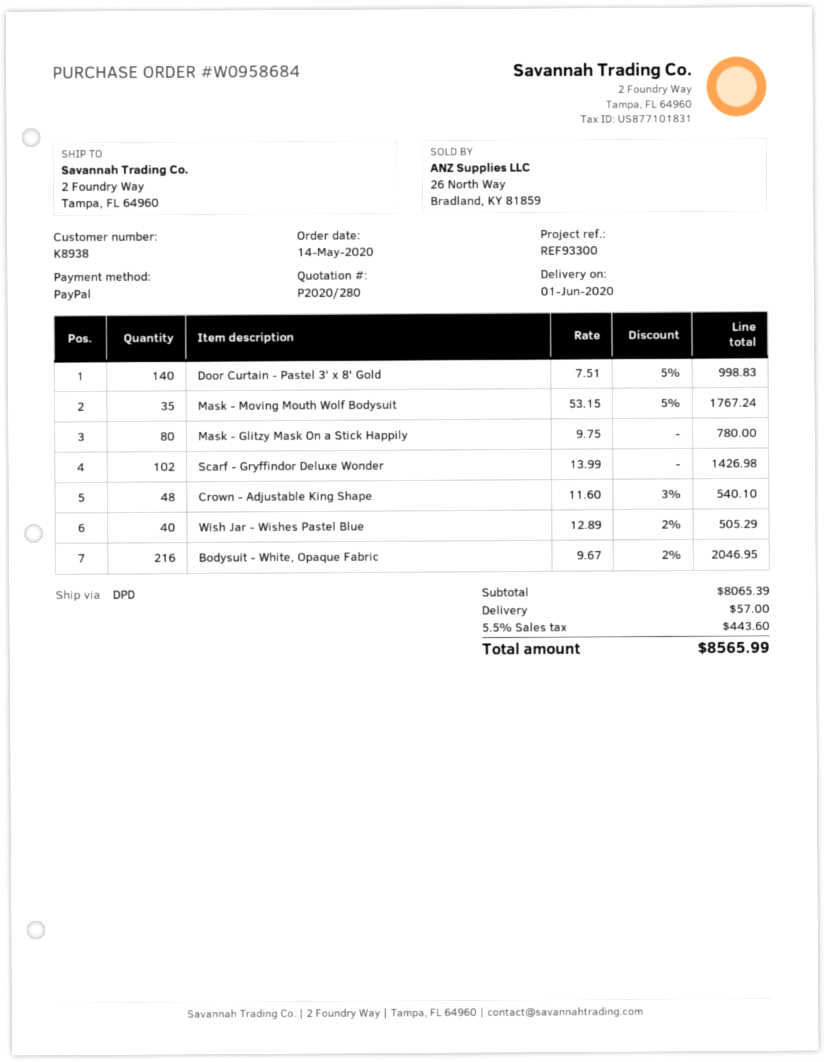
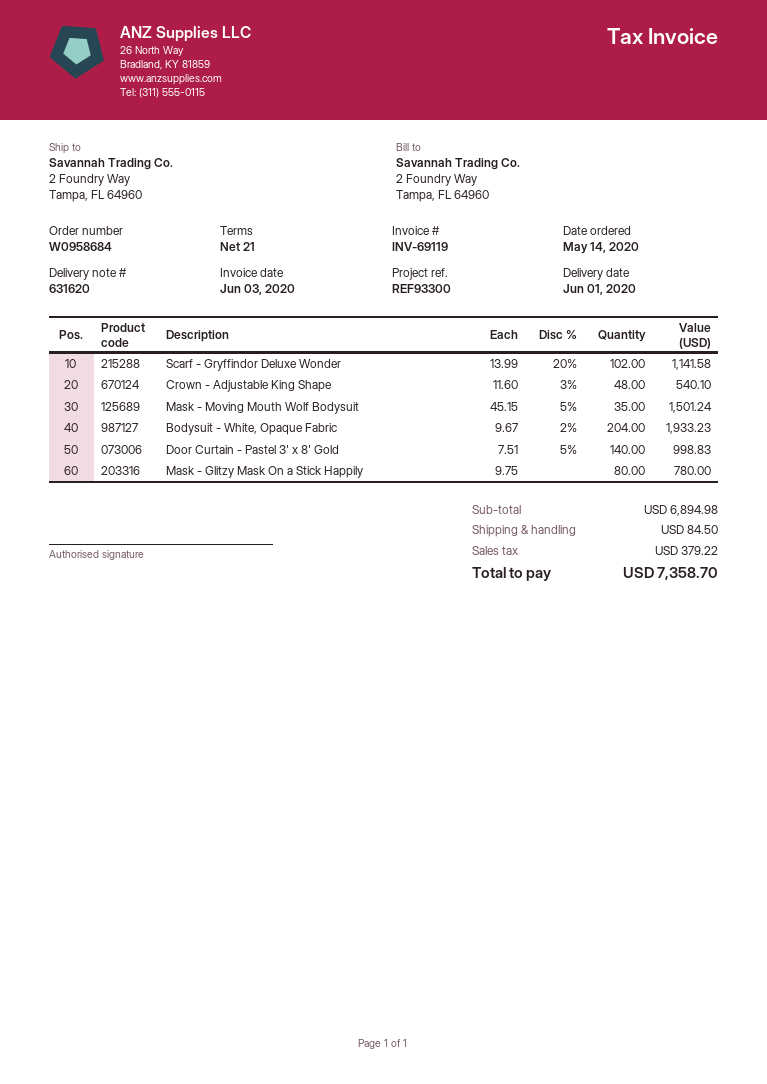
Mask - Moving Mouth Wolf Bodysuit: 35 x 53.15 - 5% = 1767.24 -> 35 x 45.15 - 5% = 1501.24
Scarf - Gryffindor Deluxe Wonder: 102 x 13.99 = 1426.98 -> 102 x 13.99 - 20% = 1141.58
Wish Jar - Wishes Pastel Blue: 40 x 12.89 - 2% = 505.29 -> none
Bodysuit - White, Opaque Fabric: 216 x 9.67 - 2% = 2046.95 -> 204 x 9.67 - 2% = 1933.23
subtotal: 8065.39 -> 6894.98
shipping: 57.00 -> 84.50
tax: 443.60 -> 379.22
total: 8565.99 -> 7358.70

